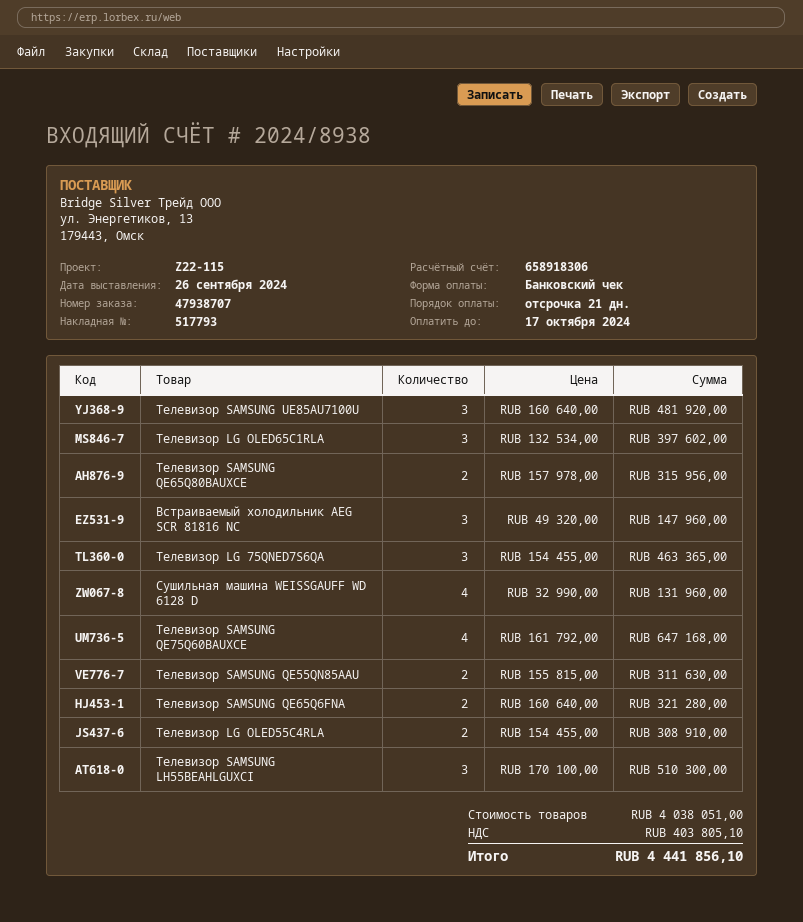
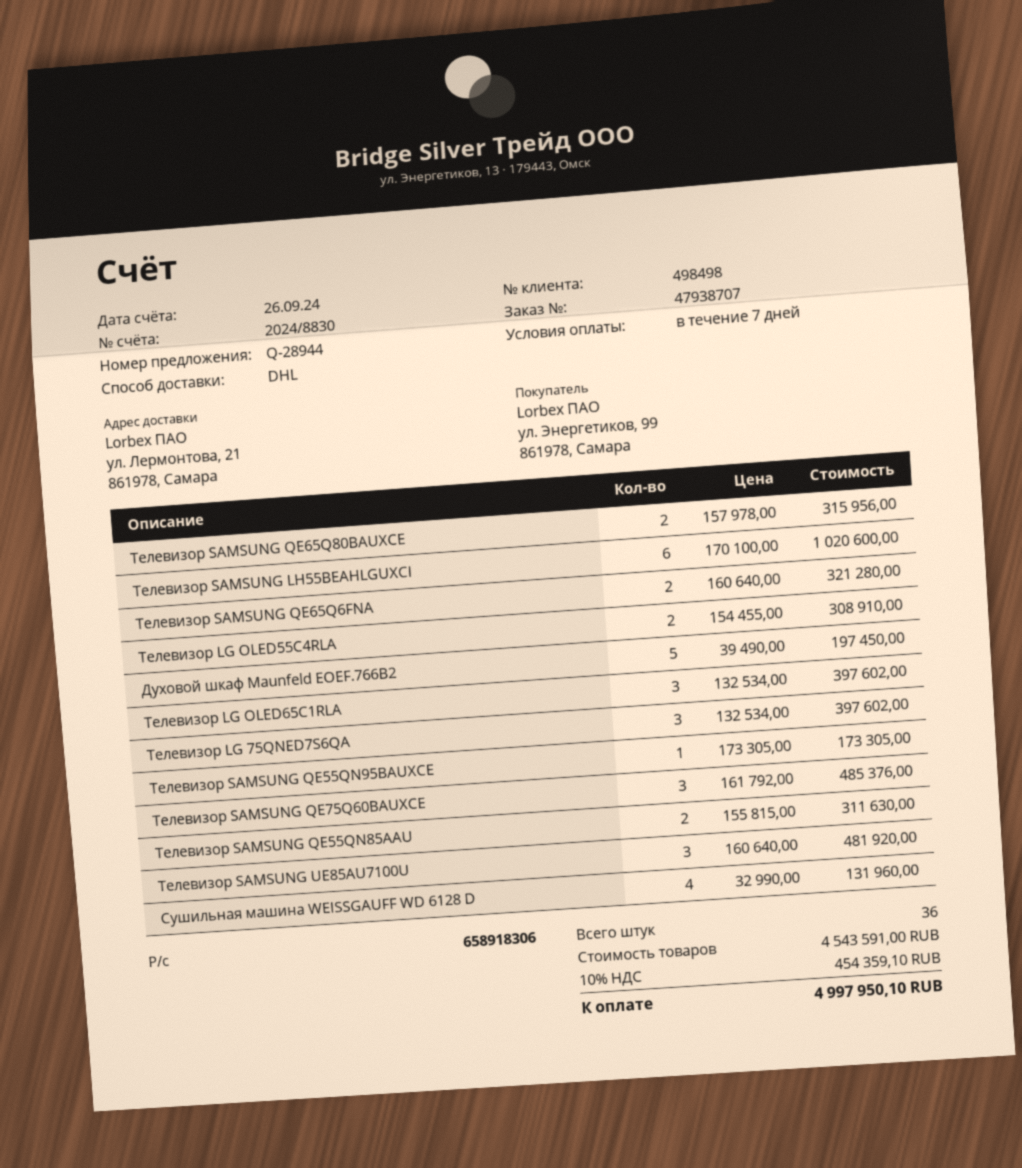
invoice number: 2024/8938 -> 2024/8830
payment terms: 21 days -> 7 days
Встраиваемый холодильник AEG SCR 81816 NC: 3 x 49320.00 = 147960.00 -> none
Телевизор LG 75QNED7S6QA: 3 x 154455.00 = 463365.00 -> 3 x 132534.00 = 397602.00
Телевизор SAMSUNG QE75Q60BAUXCE: 4 x 161792.00 = 647168.00 -> 3 x 161792.00 = 485376.00
Телевизор SAMSUNG LH55BEAHLGUXCI: 3 x 170100.00 = 510300.00 -> 6 x 170100.00 = 1020600.00
Духовой шкаф Maunfeld EOEF.766B2: none -> 5 x 39490.00 = 197450.00
Телевизор SAMSUNG QE55QN95BAUXCE: none -> 1 x 173305.00 = 173305.00
subtotal: 4038051.00 -> 4543591.00
tax: 403805.10 -> 454359.10
total: 4441856.10 -> 4997950.10

